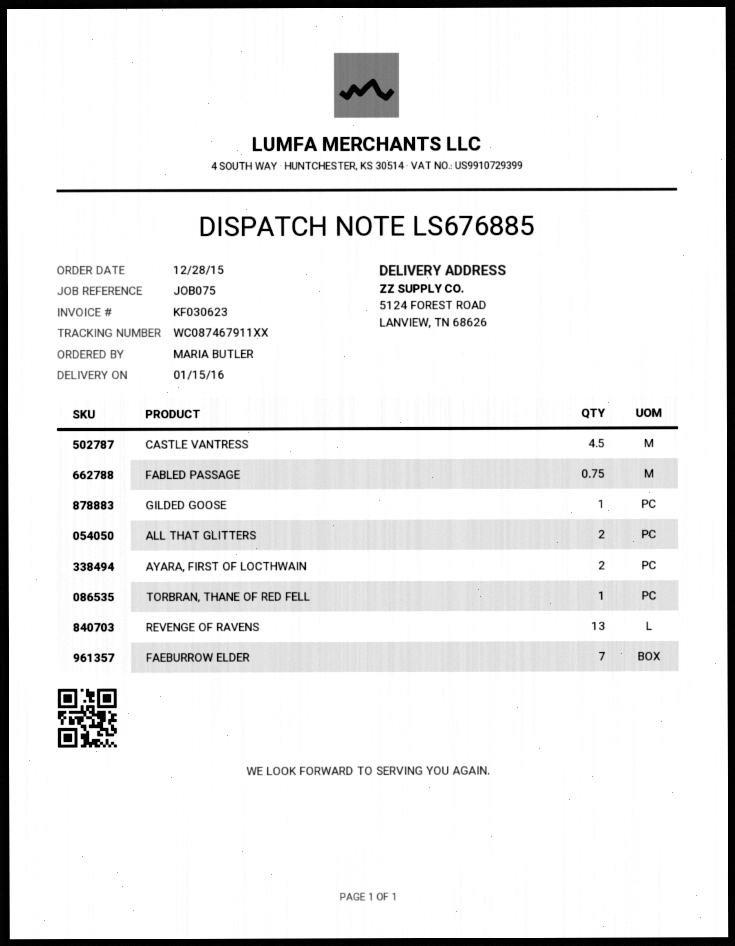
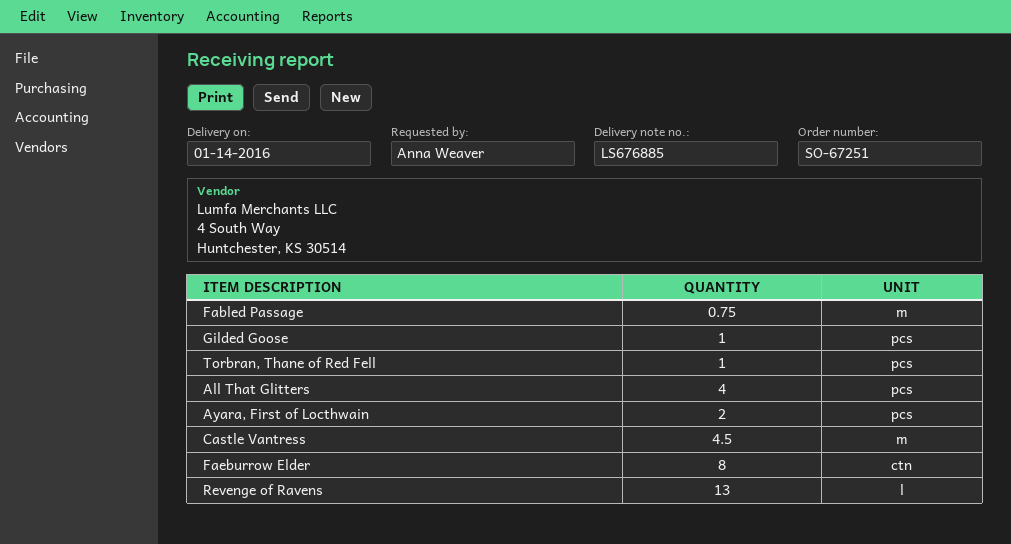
delivery date: 2016-01-15 -> 2016-01-14
ordered by: MARIA BUTLER -> Anna Weaver
ALL THAT GLITTERS: 2 -> 4
FAEBURROW ELDER: 7 -> 8

